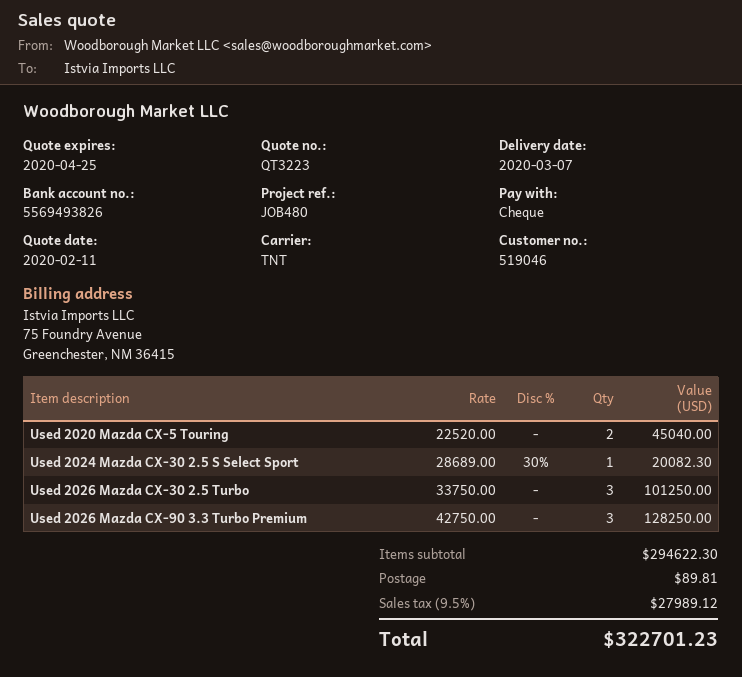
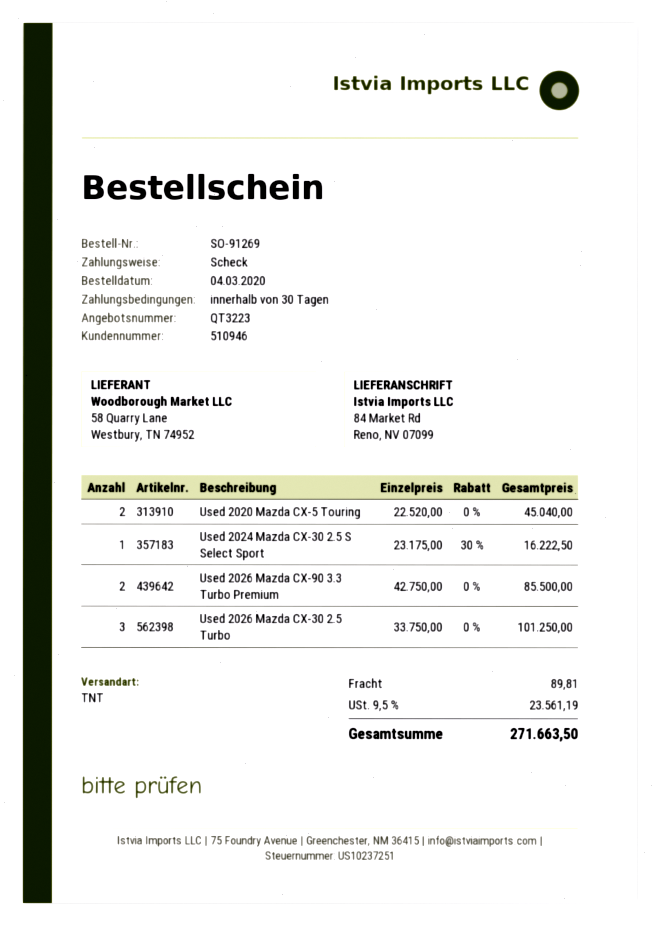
customer number: 519046 -> 510946
Used 2024 Mazda CX-30 2.5 S Select Sport: 1 x 28689.00 - 30% = 20082.30 -> 1 x 23175.00 - 30% = 16222.50
Used 2026 Mazda CX-90 3.3 Turbo Premium: 3 x 42750.00 = 128250.00 -> 2 x 42750.00 = 85500.00
tax: 9.5% = 27989.12 -> 9.5% = 23561.19
total: 322701.23 -> 271663.50

